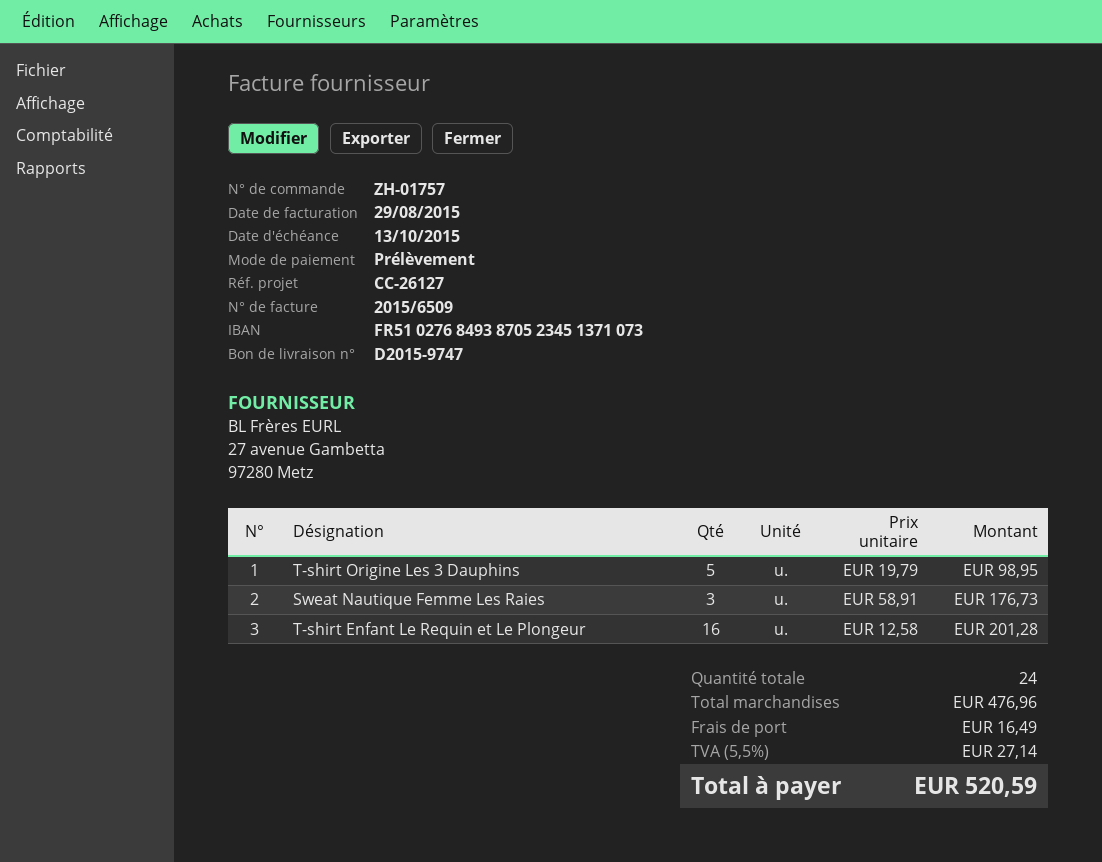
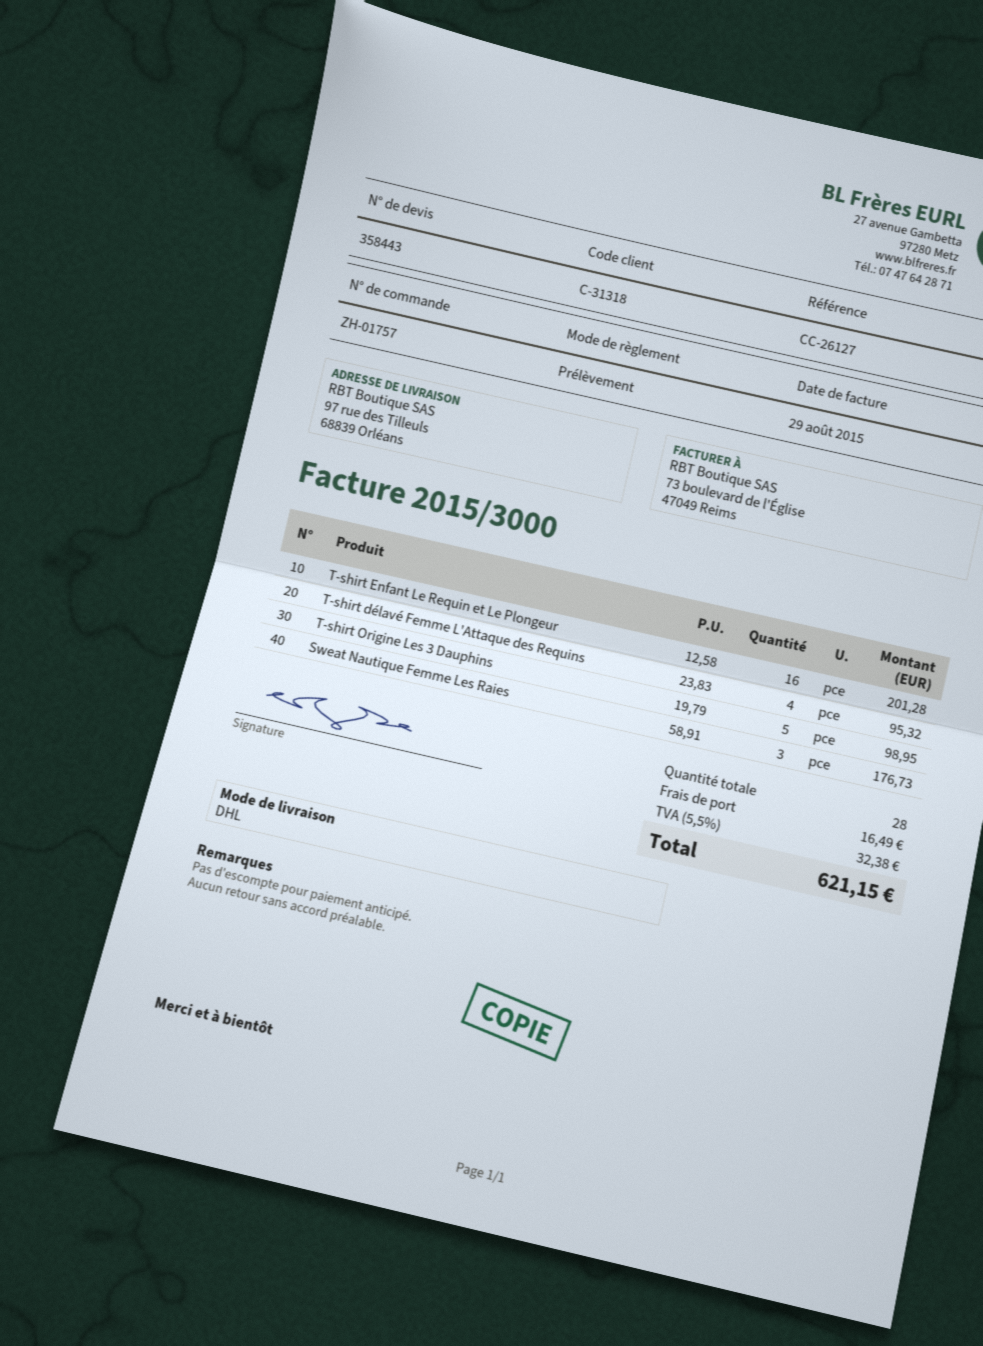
invoice number: 2015/6509 -> 2015/3000
T-shirt délavé Femme L'Attaque des Requins: none -> 4 x 23.83 = 95.32
total quantity: 24 -> 28
tax: 5.5% = 27.14 -> 5.5% = 32.38
total: 520.59 -> 621.15

